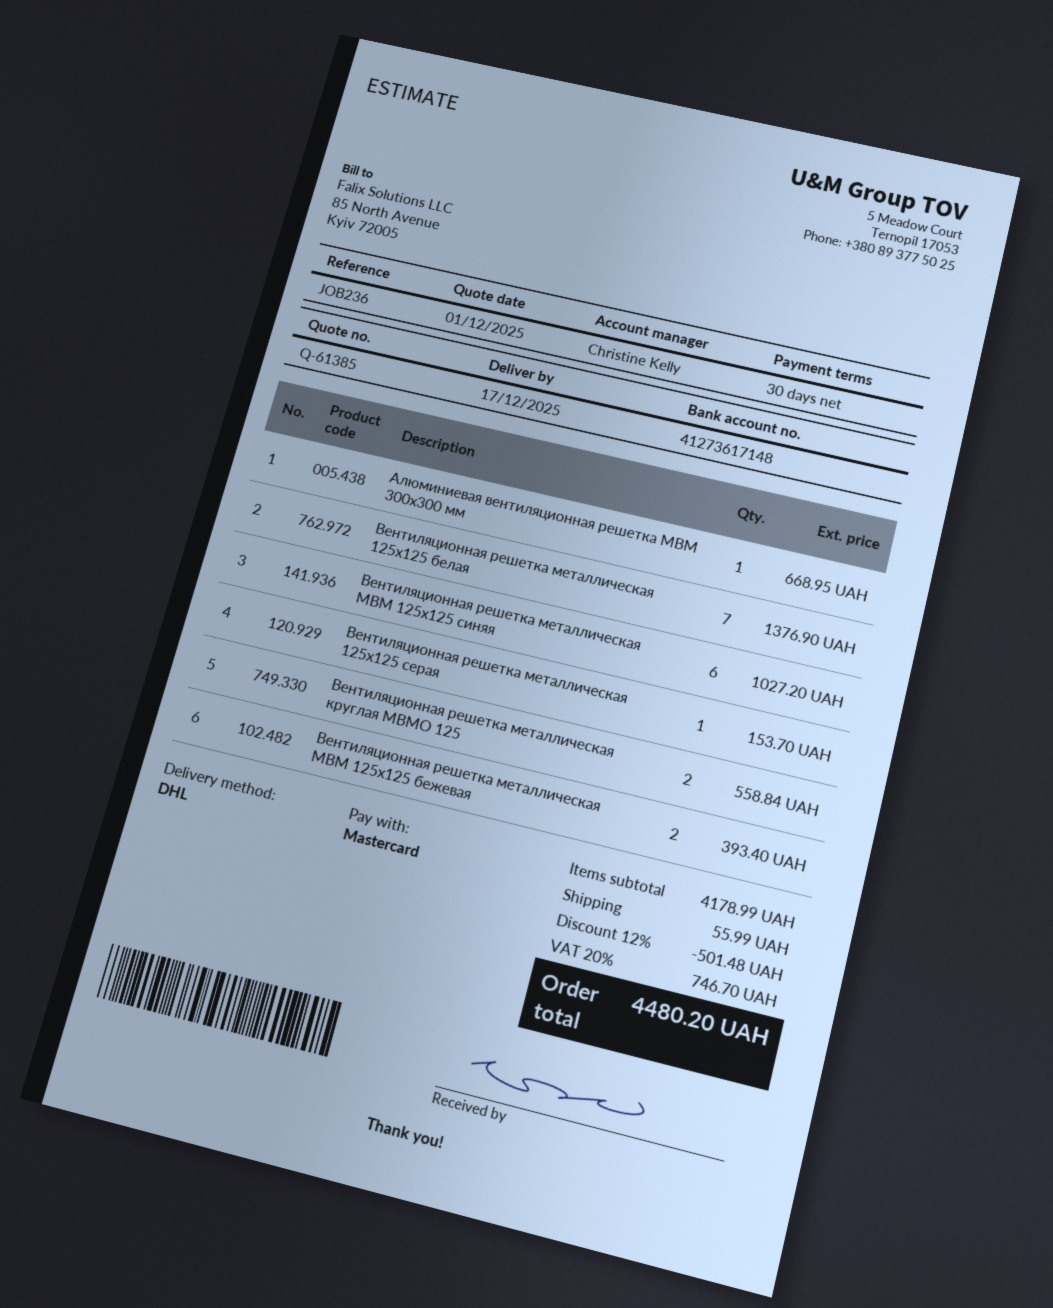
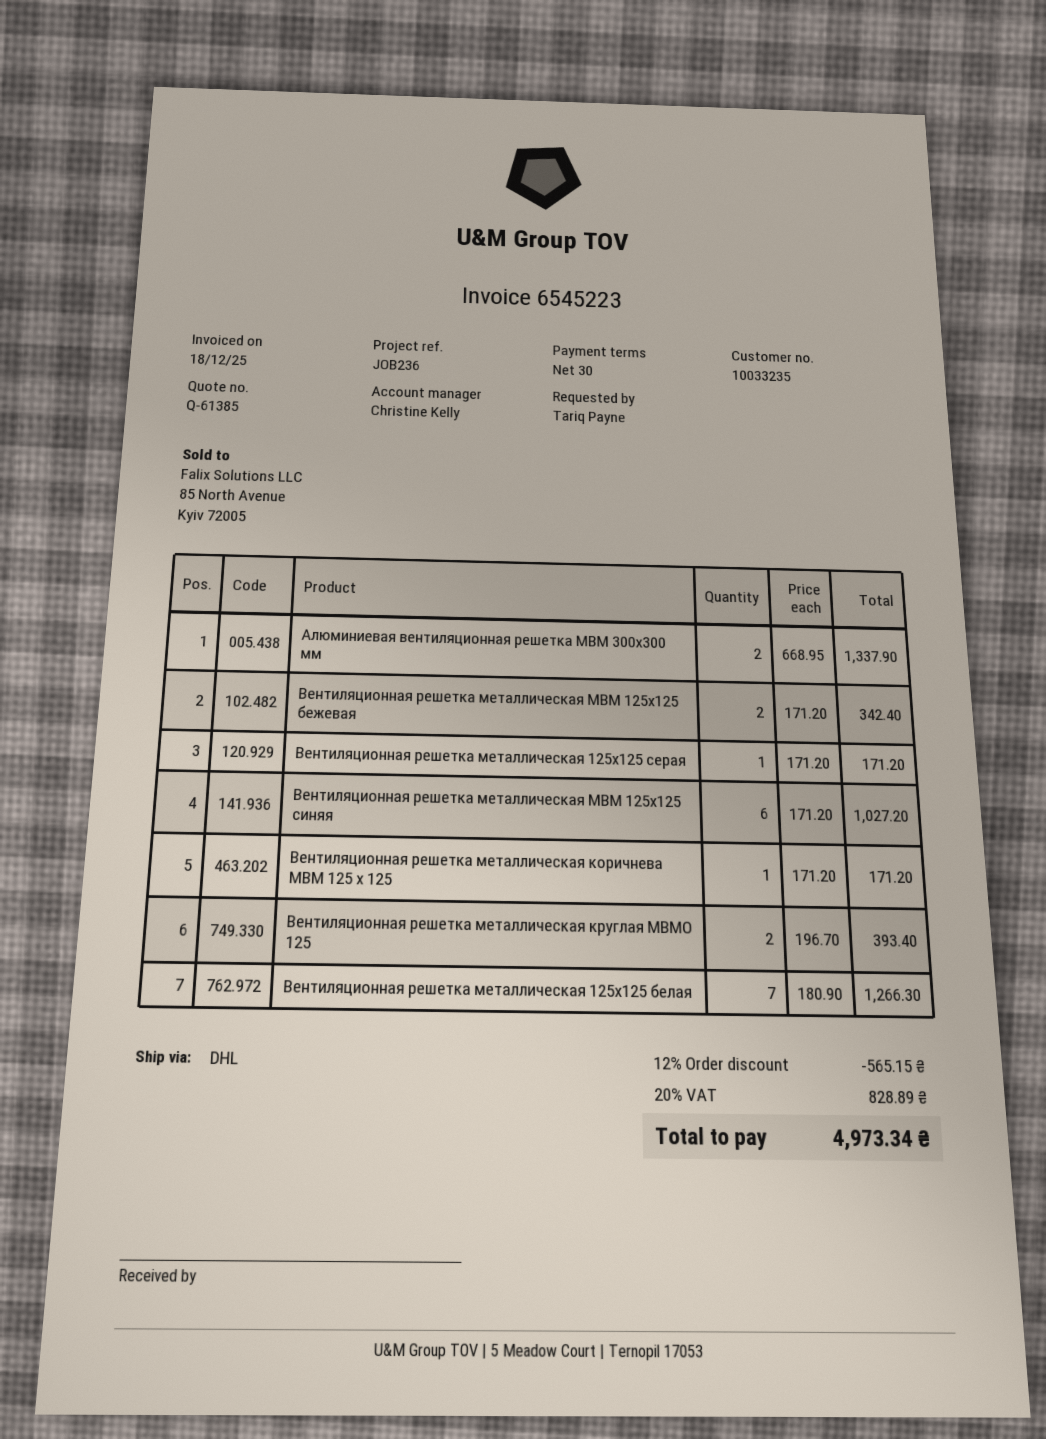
Алюминиевая вентиляционная решетка МВМ 300х300 мм: 1 for 668.95 -> 2 for 1337.90
Вентиляционная решетка металлическая 125х125 белая: 7 for 1376.90 -> 7 for 1266.30
Вентиляционная решетка металлическая 125х125 серая: 1 for 153.70 -> 1 for 171.20
Вентиляционная решетка металлическая круглая МВМО 125: 2 for 558.84 -> 2 for 393.40
Вентиляционная решетка металлическая МВМ 125х125 бежевая: 2 for 393.40 -> 2 for 342.40
Вентиляционная решетка металлическая коричнева МВМ 125 х 125: none -> 1 for 171.20
discount: 12% = 501.48 -> 12% = 565.15
shipping: 55.99 -> none
tax: 20% = 746.70 -> 20% = 828.89
total: 4480.20 -> 4973.34

